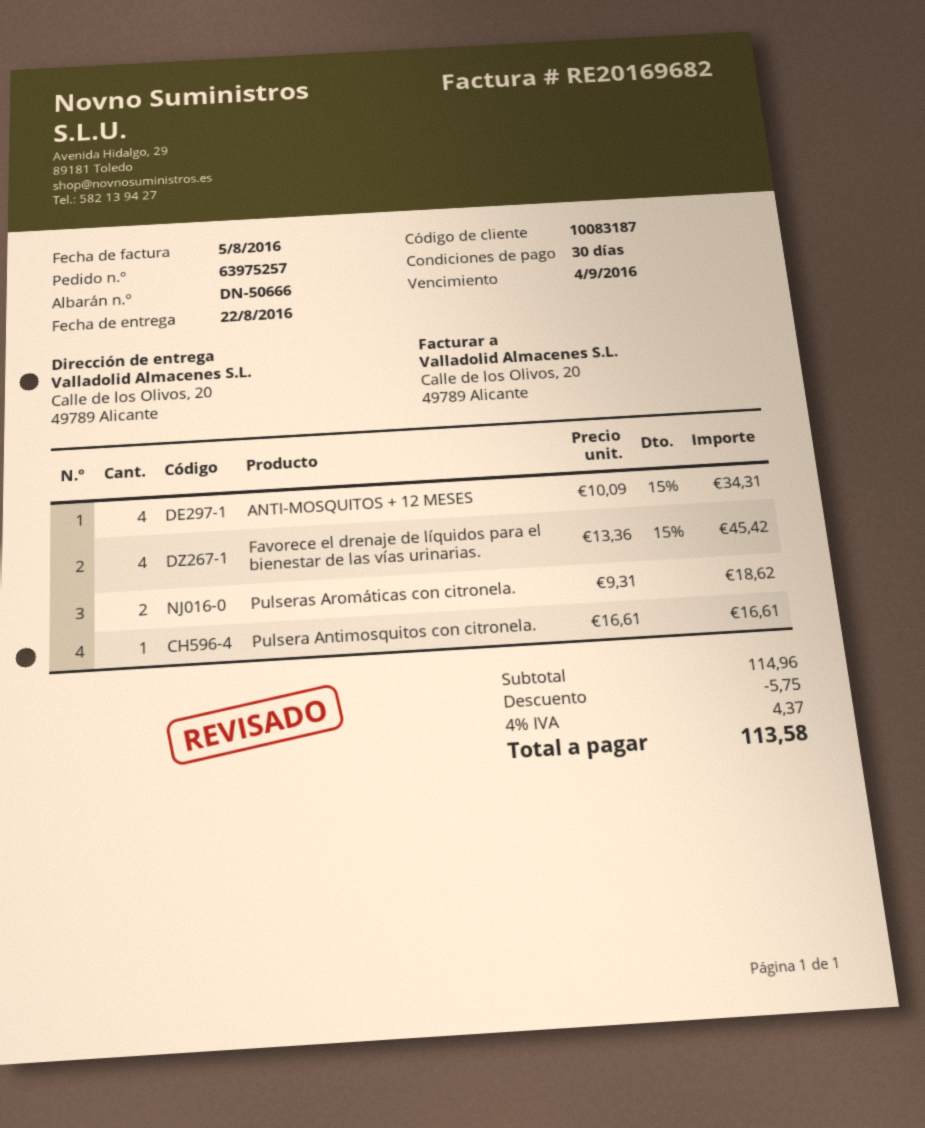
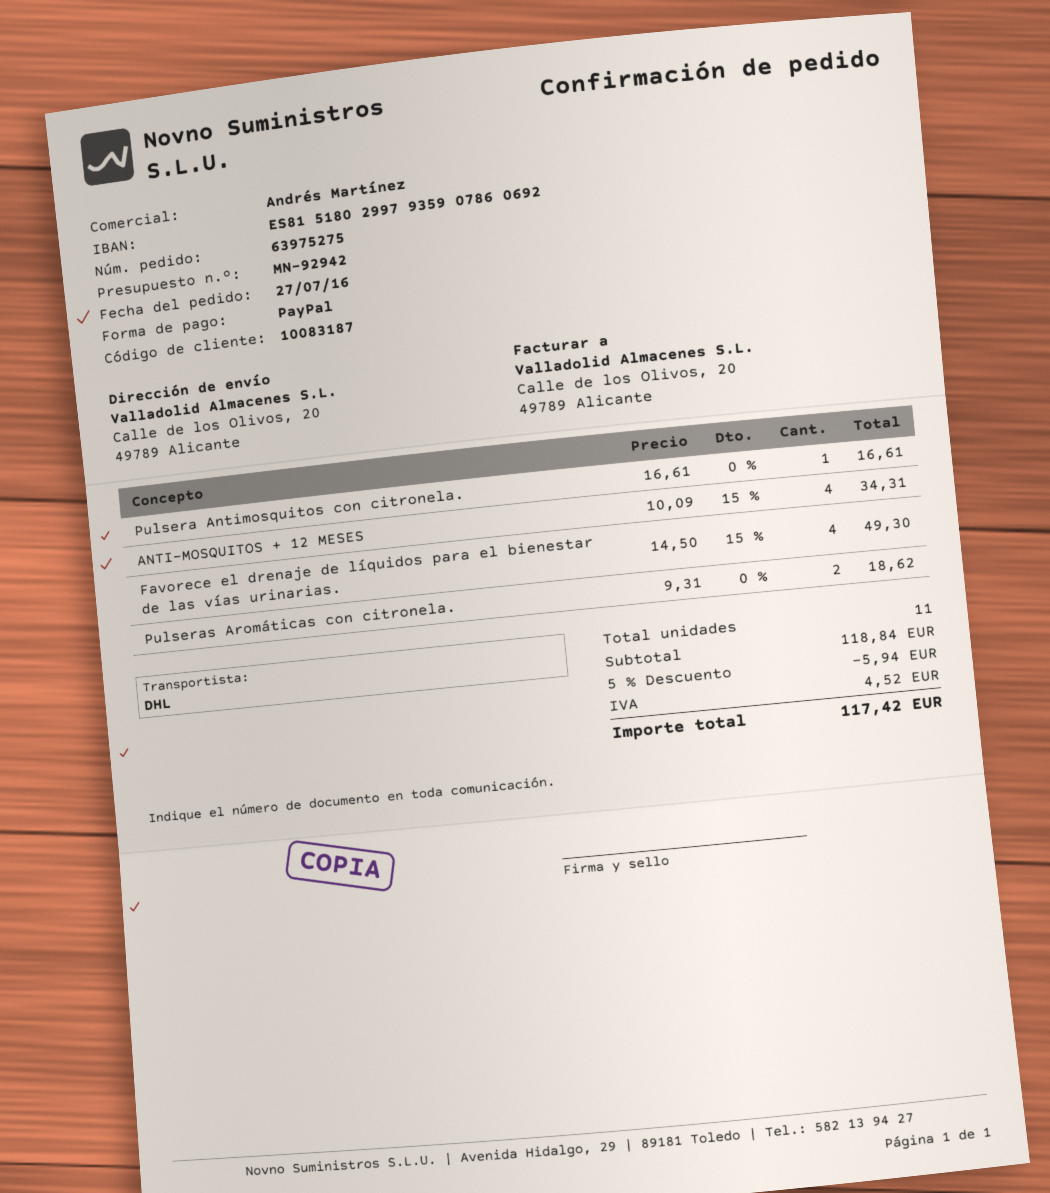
order number: 63975257 -> 63975275
Favorece el drenaje de líquidos para el bienestar de las vías urinarias.: 4 x 13.36 - 15% = 45.42 -> 4 x 14.50 - 15% = 49.30
subtotal: 114.96 -> 118.84
discount: 5.75 -> 5.94
tax: 4.37 -> 4.52
total: 113.58 -> 117.42

